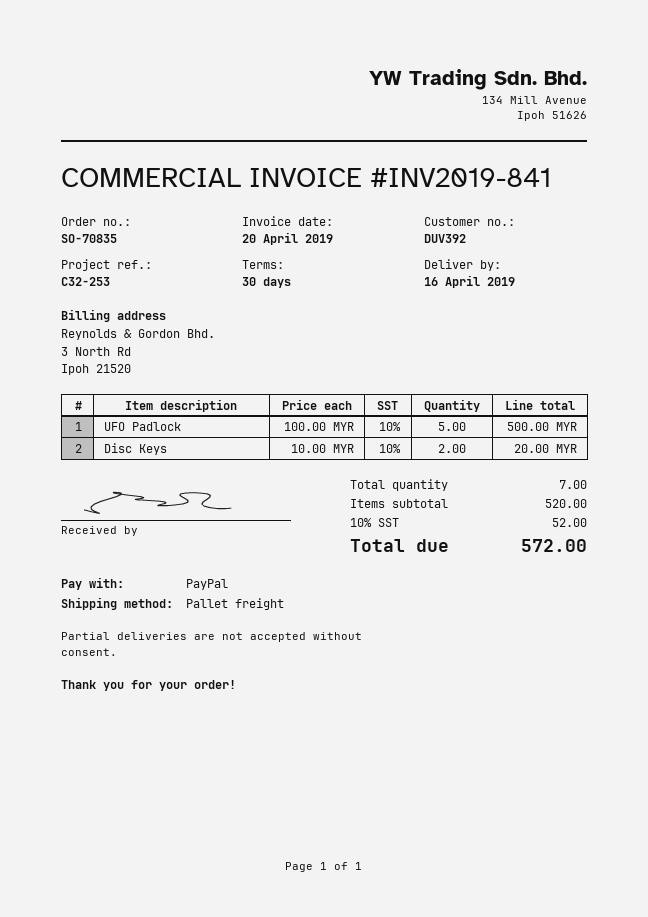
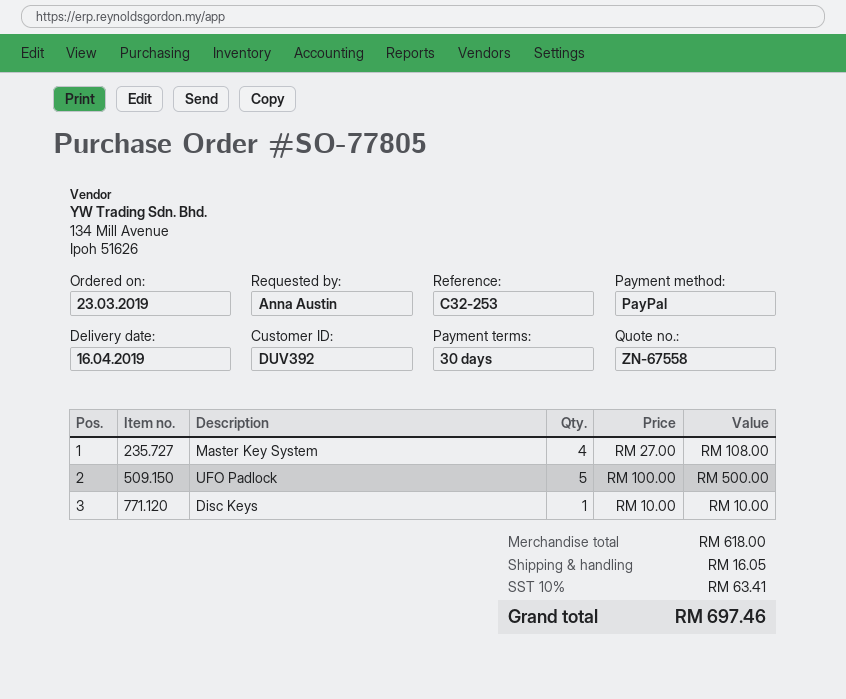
order number: SO-70835 -> SO-77805
Disc Keys: 2 x 10.00 = 20.00 -> 1 x 10.00 = 10.00
Master Key System: none -> 4 x 27.00 = 108.00
subtotal: 520.00 -> 618.00
shipping: none -> 16.05
tax: 10% = 52.00 -> 10% = 63.41
total: 572.00 -> 697.46

